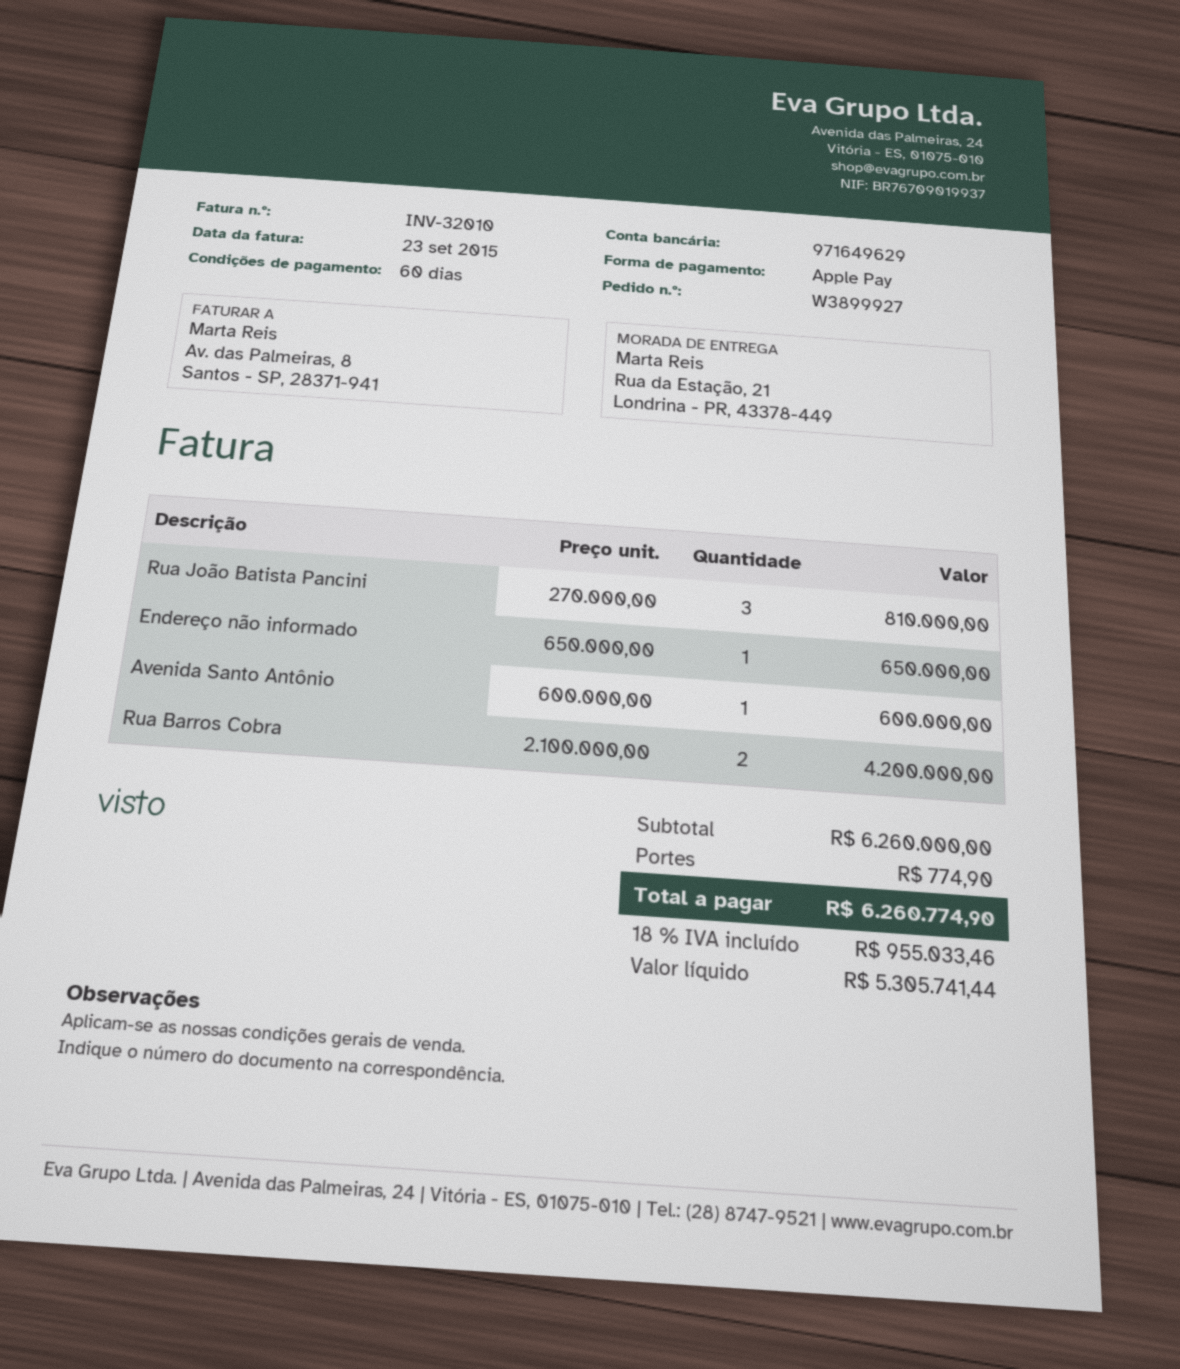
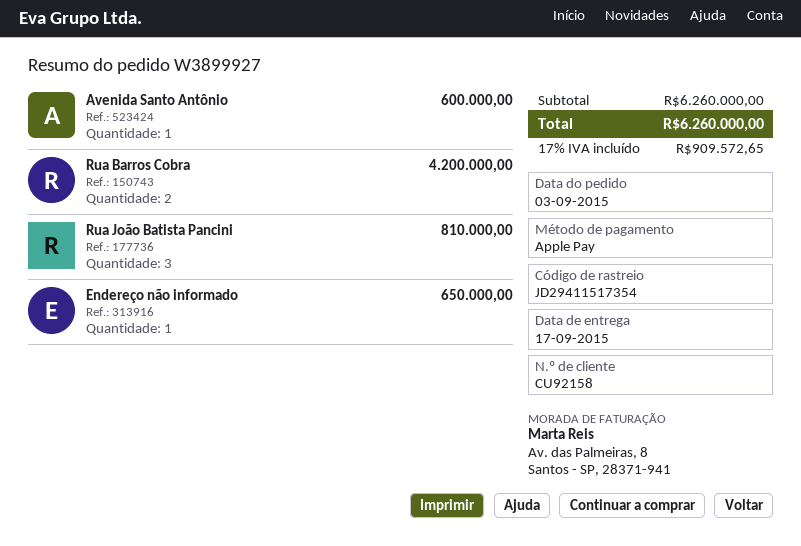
shipping: 774.90 -> none
tax: 18% = 955033.46 -> 17% = 909572.65
total: 6260774.90 -> 6260000.00

